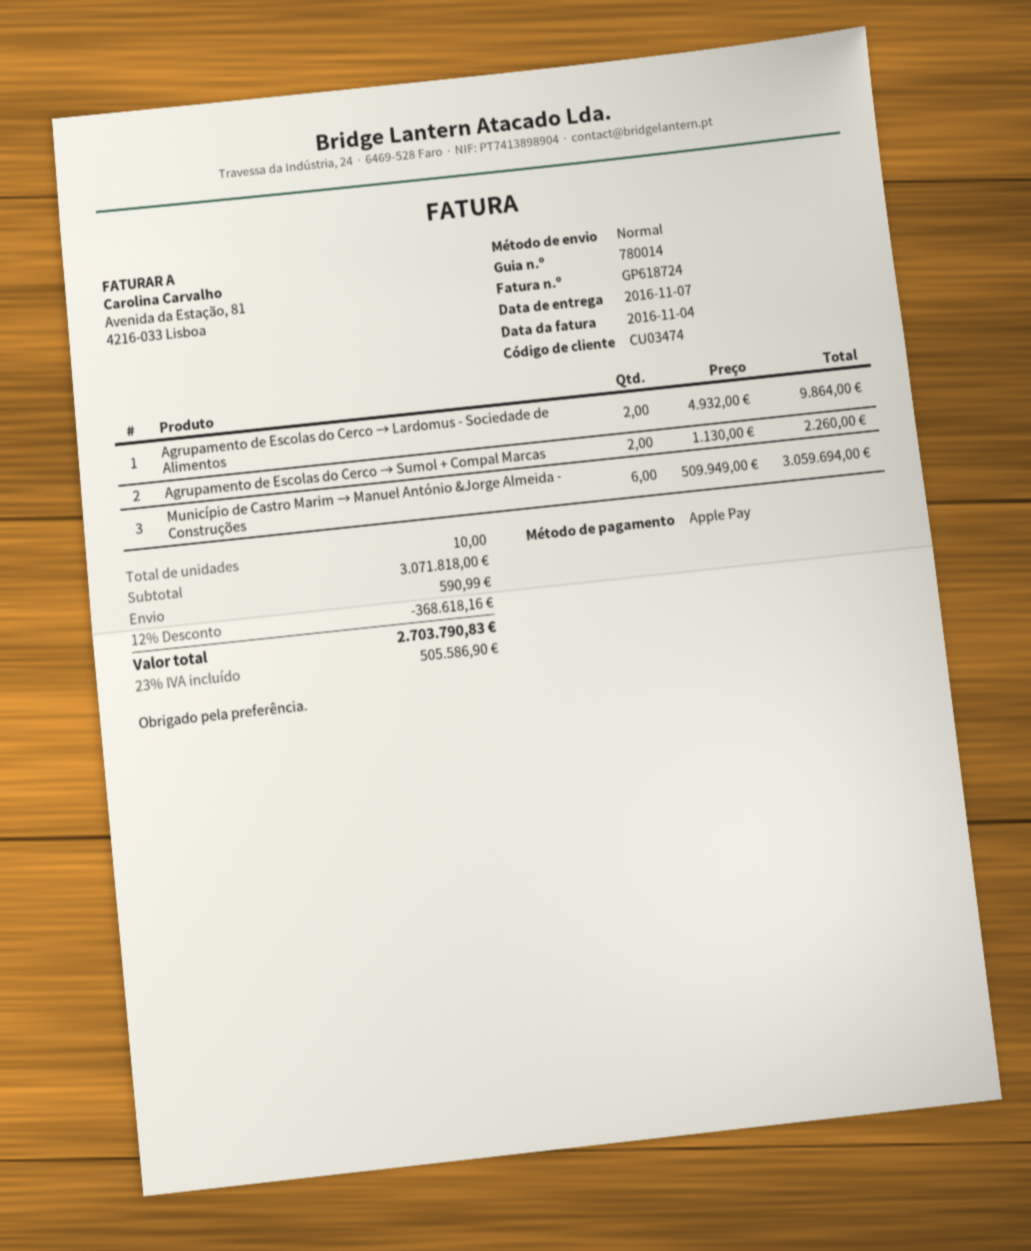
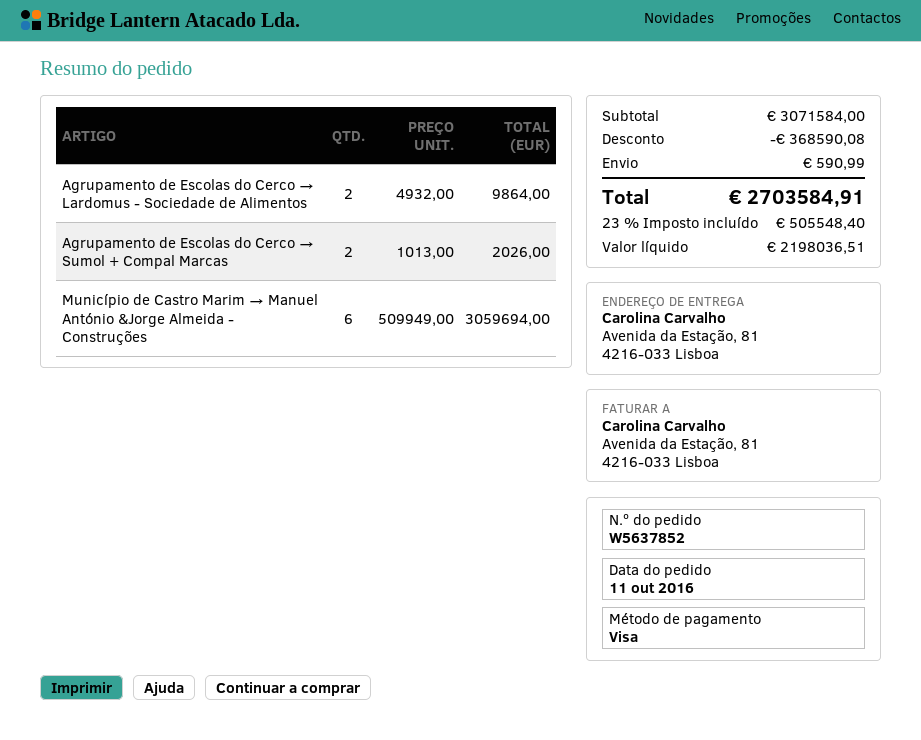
payment method: Apple Pay -> Visa
Agrupamento de Escolas do Cerco → Sumol + Compal Marcas: 2 x 1130.00 = 2260.00 -> 2 x 1013.00 = 2026.00
subtotal: 3071818.00 -> 3071584.00
discount: 368618.16 -> 368590.08
tax: 23% = 505586.90 -> 23% = 505548.40
total: 2703790.83 -> 2703584.91

